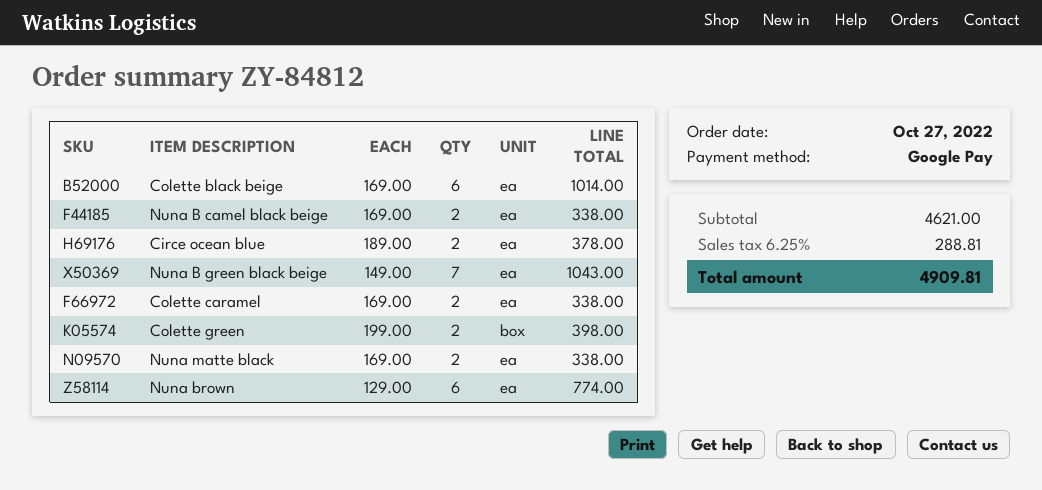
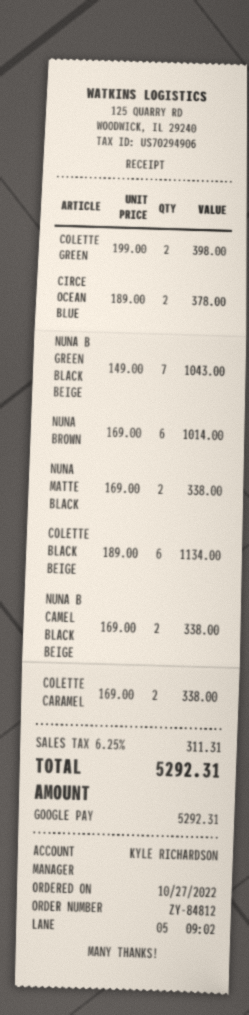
Colette black beige: 6 x 169.00 = 1014.00 -> 6 x 189.00 = 1134.00
Nuna brown: 6 x 129.00 = 774.00 -> 6 x 169.00 = 1014.00
tax: 6.25% = 288.81 -> 6.25% = 311.31
total: 4909.81 -> 5292.31

